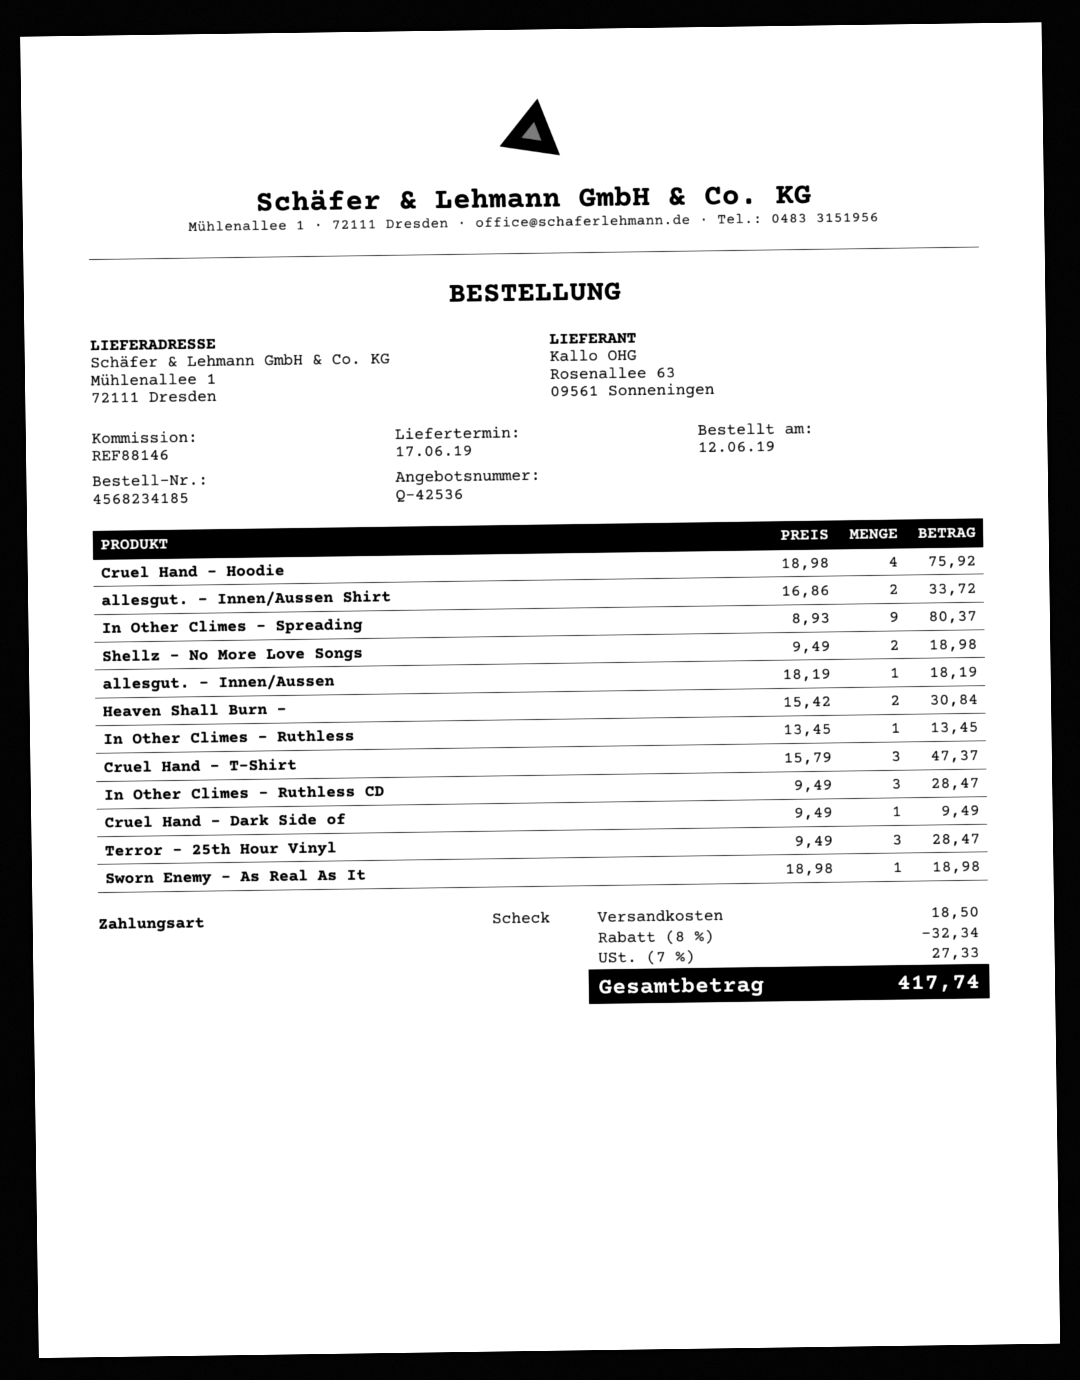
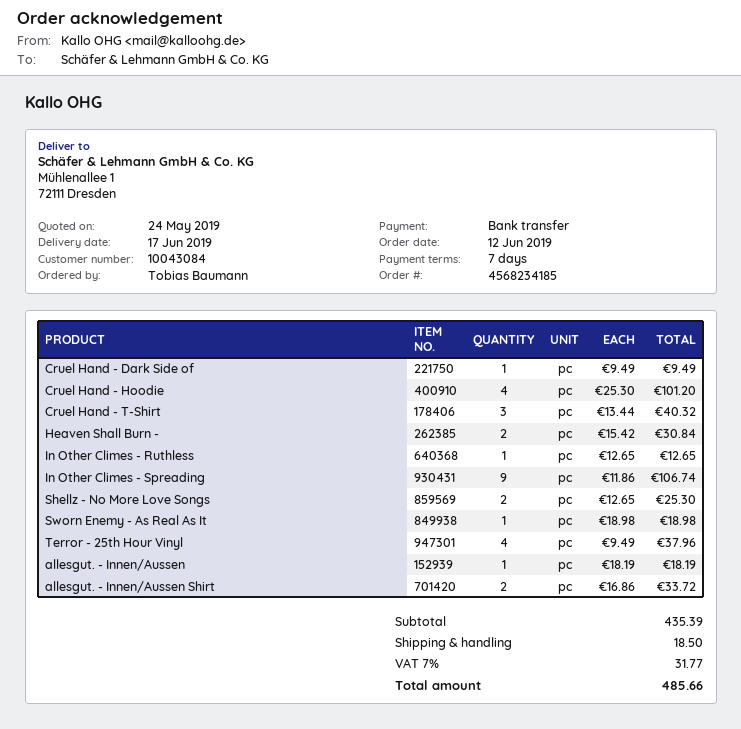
payment method: cheque -> bank transfer
Cruel Hand - Hoodie: 4 x 18.98 = 75.92 -> 4 x 25.30 = 101.20
In Other Climes - Spreading: 9 x 8.93 = 80.37 -> 9 x 11.86 = 106.74
Shellz - No More Love Songs: 2 x 9.49 = 18.98 -> 2 x 12.65 = 25.30
In Other Climes - Ruthless: 1 x 13.45 = 13.45 -> 1 x 12.65 = 12.65
Cruel Hand - T-Shirt: 3 x 15.79 = 47.37 -> 3 x 13.44 = 40.32
In Other Climes - Ruthless CD: 3 x 9.49 = 28.47 -> none
Terror - 25th Hour Vinyl: 3 x 9.49 = 28.47 -> 4 x 9.49 = 37.96
discount: 8% = 32.34 -> none
tax: 7% = 27.33 -> 7% = 31.77
total: 417.74 -> 485.66

